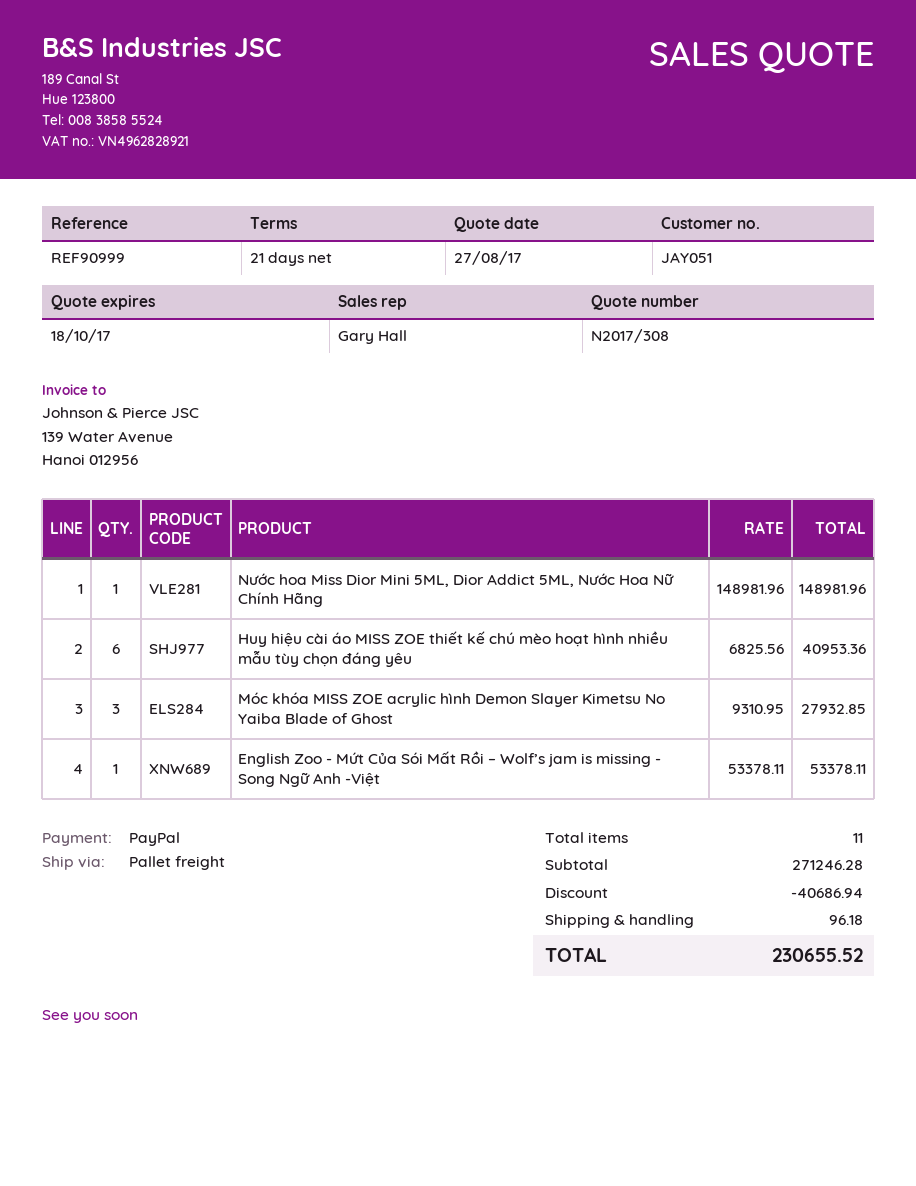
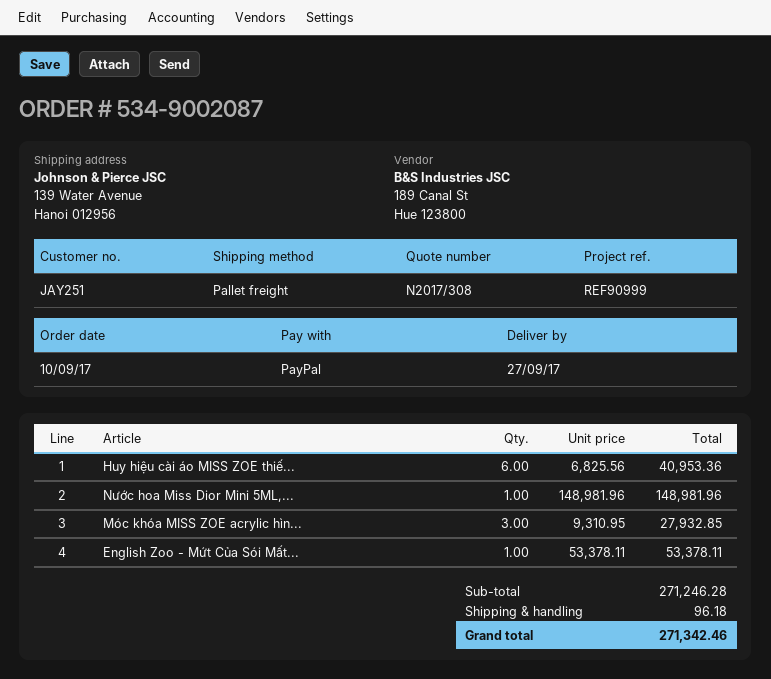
customer number: JAY051 -> JAY251
discount: 40686.94 -> none
total: 230655.52 -> 271342.46

